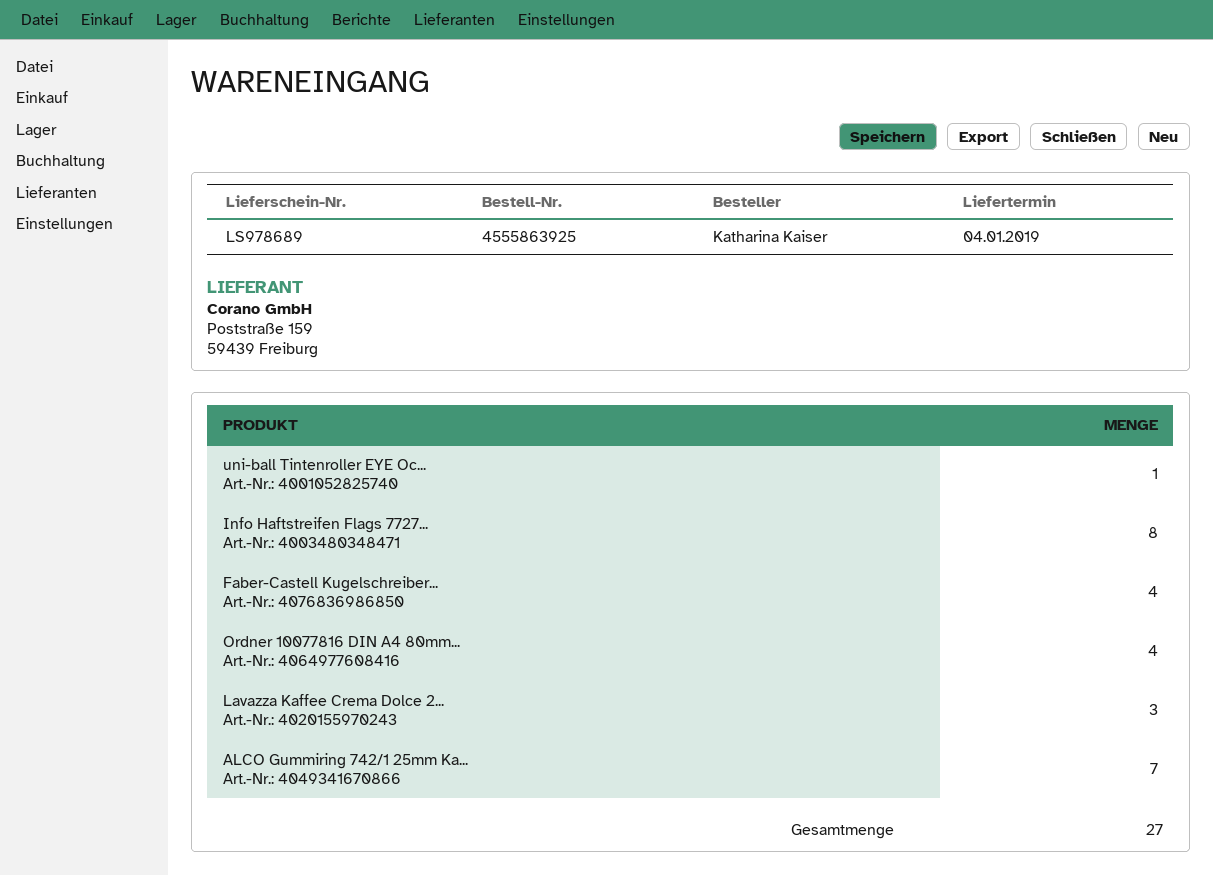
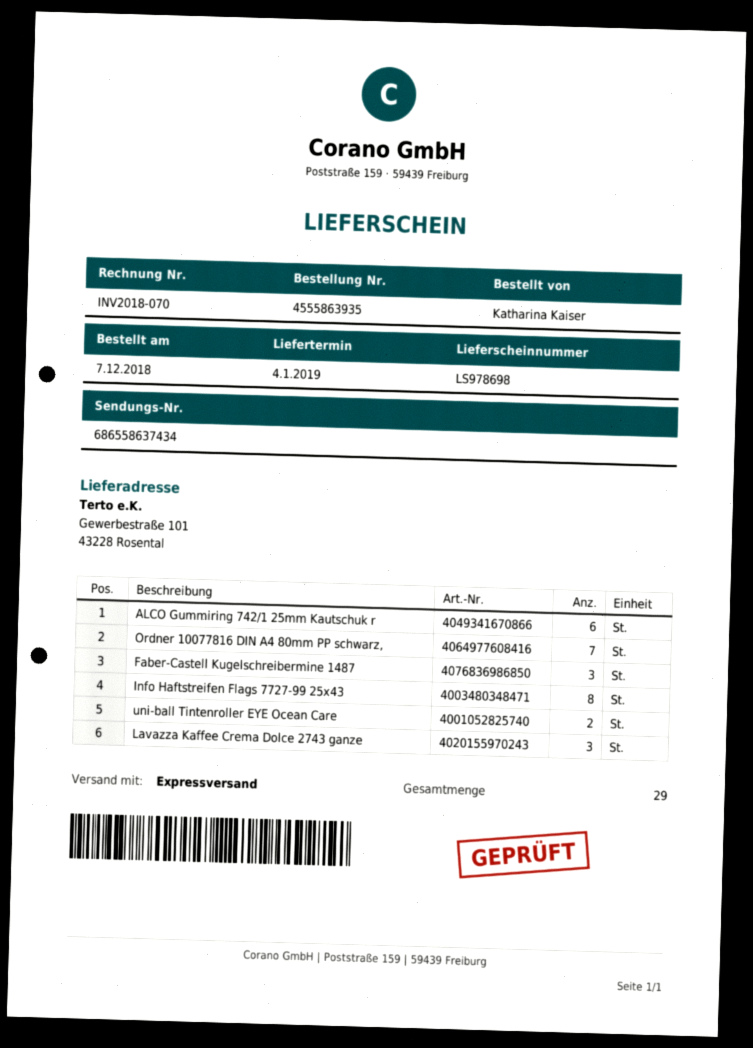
order number: 4555863925 -> 4555863935
delivery note number: LS978689 -> LS978698
uni-ball Tintenroller EYE Oc...: 1 -> 2
Faber-Castell Kugelschreiber...: 4 -> 3
Ordner 10077816 DIN A4 80mm...: 4 -> 7
ALCO Gummiring 742/1 25mm Ka...: 7 -> 6
total quantity: 27 -> 29

